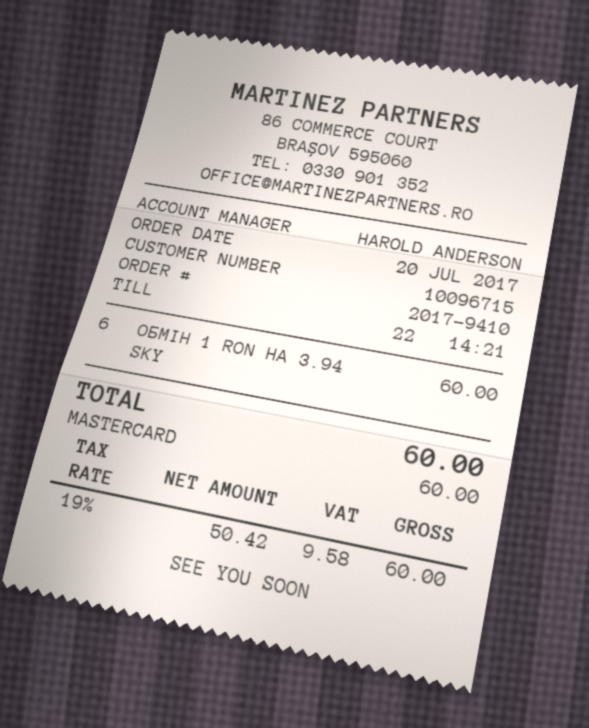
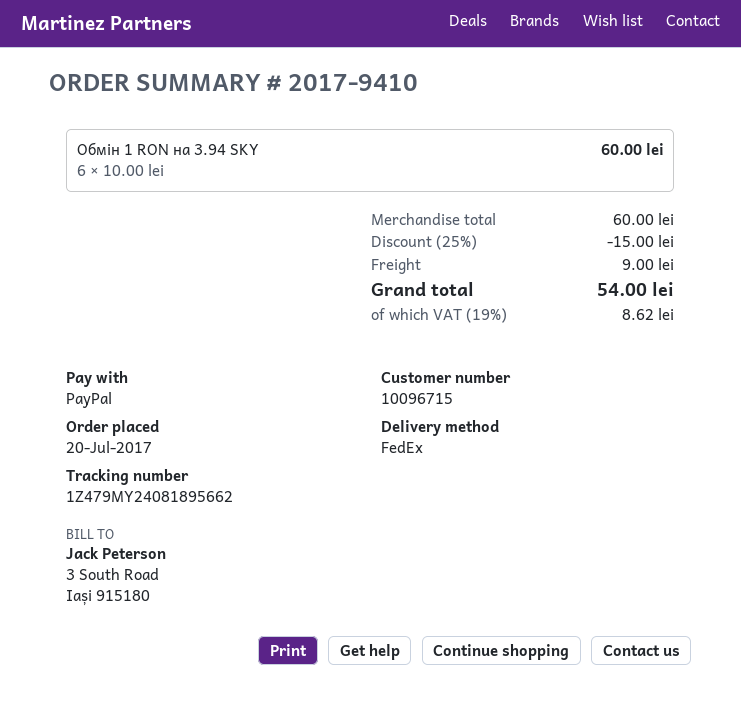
payment method: Mastercard -> PayPal
discount: none -> 25% = 15.00
shipping: none -> 9.00
tax: 19% = 9.58 -> 19% = 8.62
total: 60.00 -> 54.00

